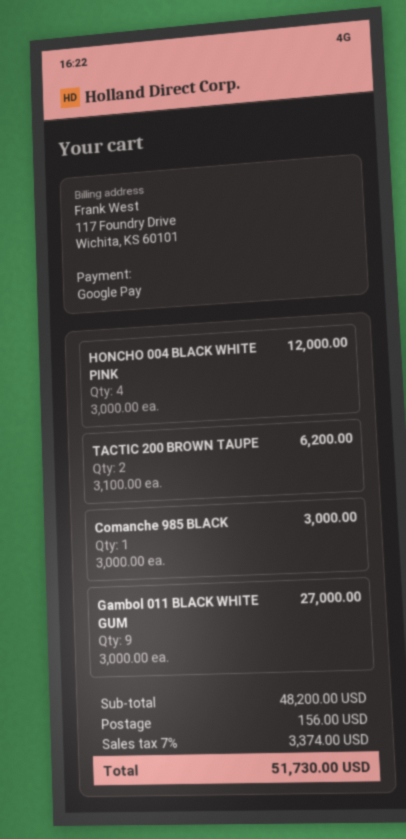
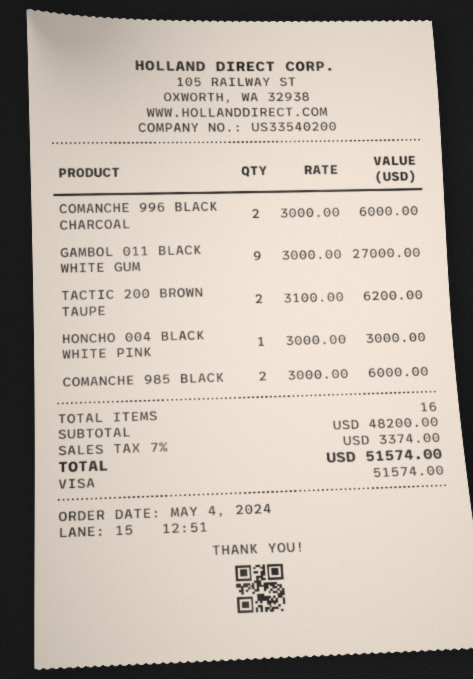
payment method: Google Pay -> Visa
HONCHO 004 BLACK WHITE PINK: 4 x 3000.00 = 12000.00 -> 1 x 3000.00 = 3000.00
Comanche 985 BLACK: 1 x 3000.00 = 3000.00 -> 2 x 3000.00 = 6000.00
COMANCHE 996 BLACK CHARCOAL: none -> 2 x 3000.00 = 6000.00
shipping: 156.00 -> none
total: 51730.00 -> 51574.00

